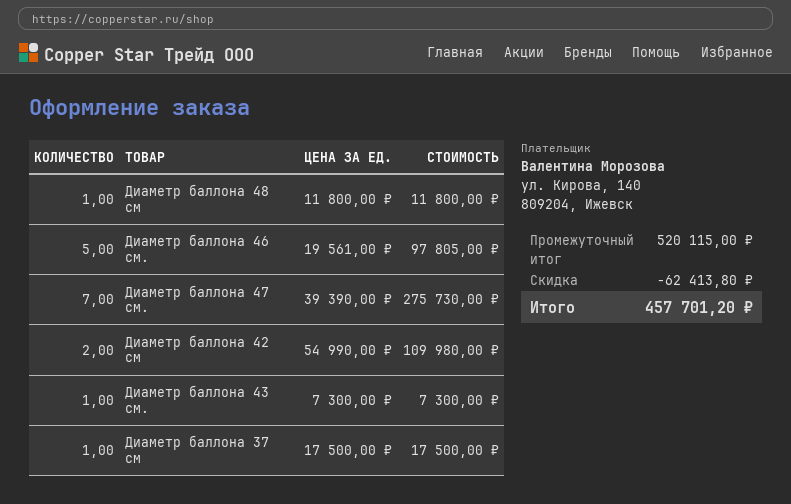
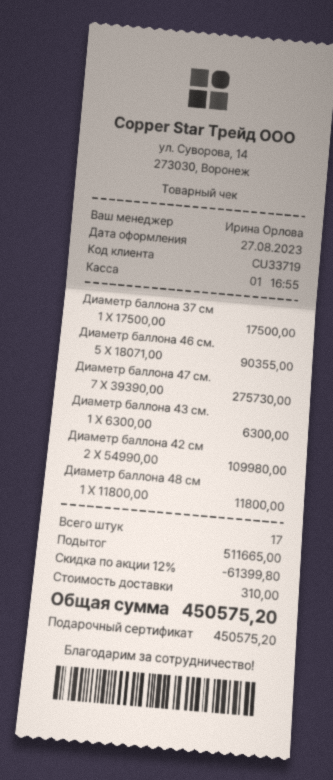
Диаметр баллона 46 см.: 5 x 19561.00 = 97805.00 -> 5 x 18071.00 = 90355.00
Диаметр баллона 43 см.: 1 x 7300.00 = 7300.00 -> 1 x 6300.00 = 6300.00
subtotal: 520115.00 -> 511665.00
discount: 62413.80 -> 61399.80
shipping: none -> 310.00
total: 457701.20 -> 450575.20

